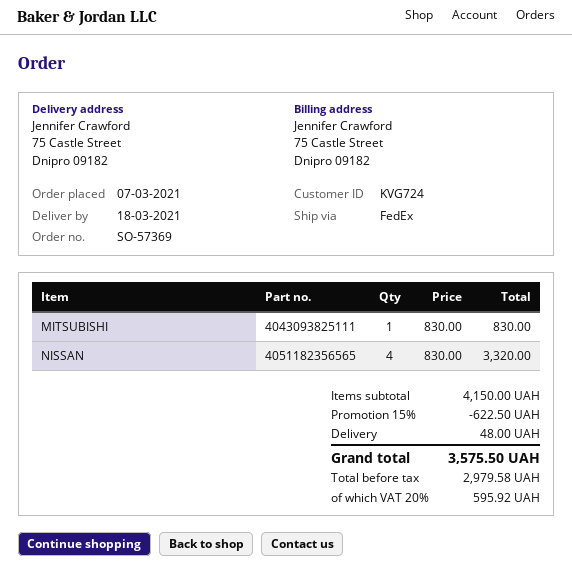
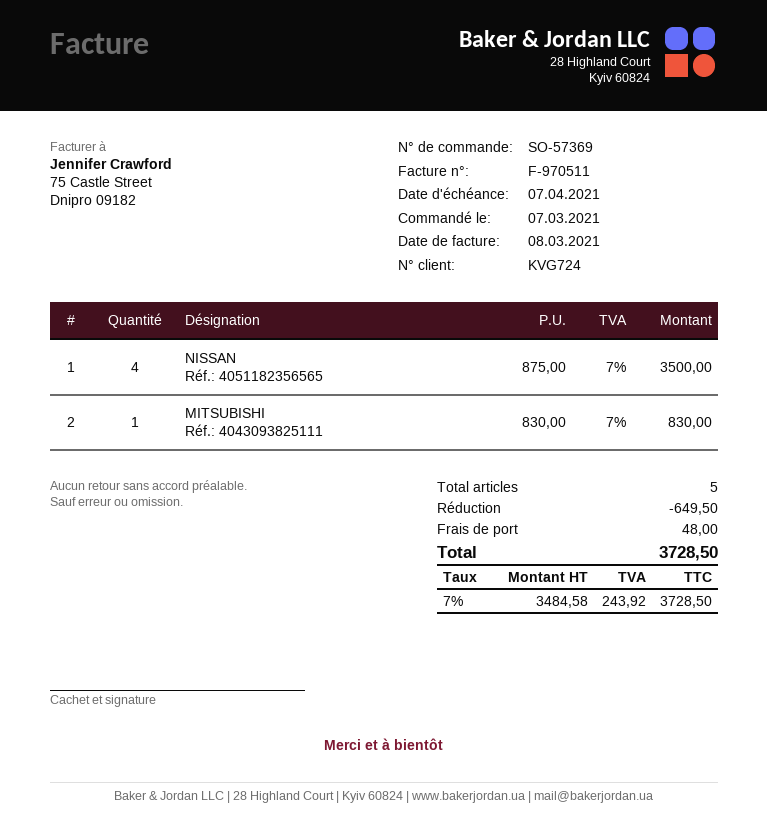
NISSAN: 4 x 830.00 = 3320.00 -> 4 x 875.00 = 3500.00
discount: 622.50 -> 649.50
net: 2979.58 -> 3484.58
tax: 20% = 595.92 -> 7% = 243.92
total: 3575.50 -> 3728.50

